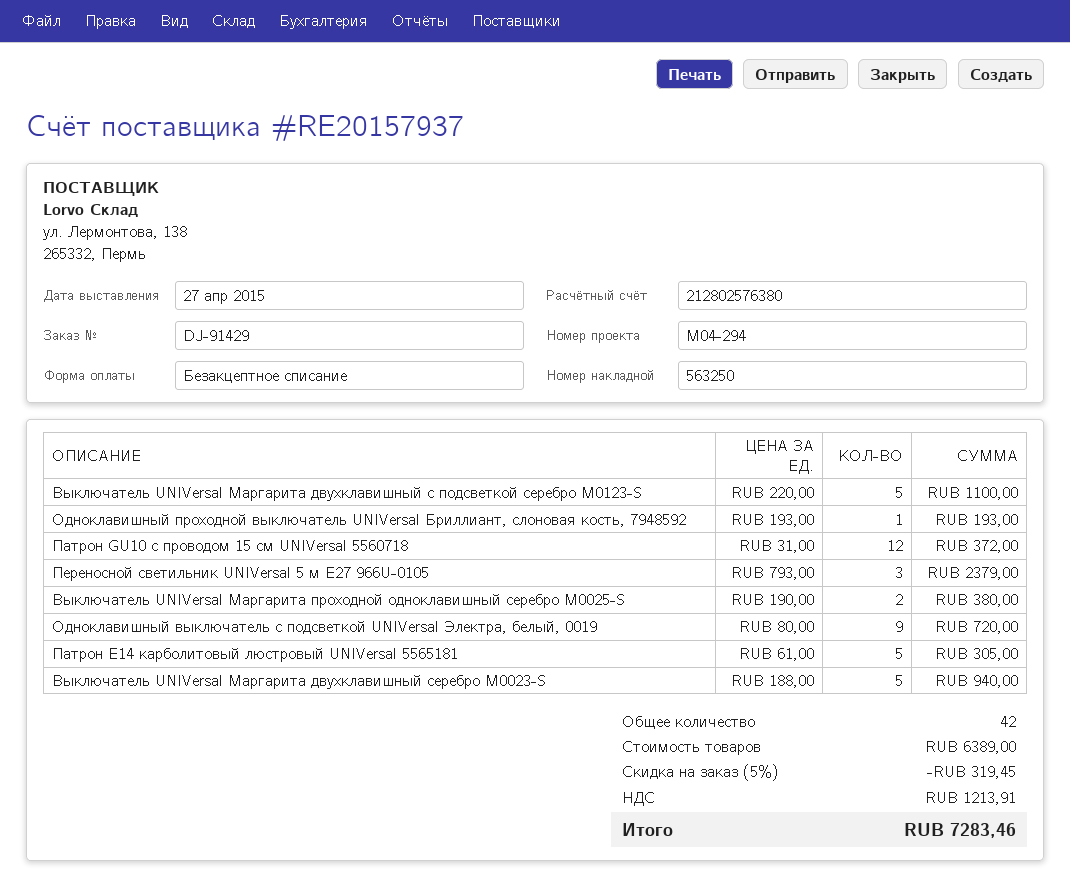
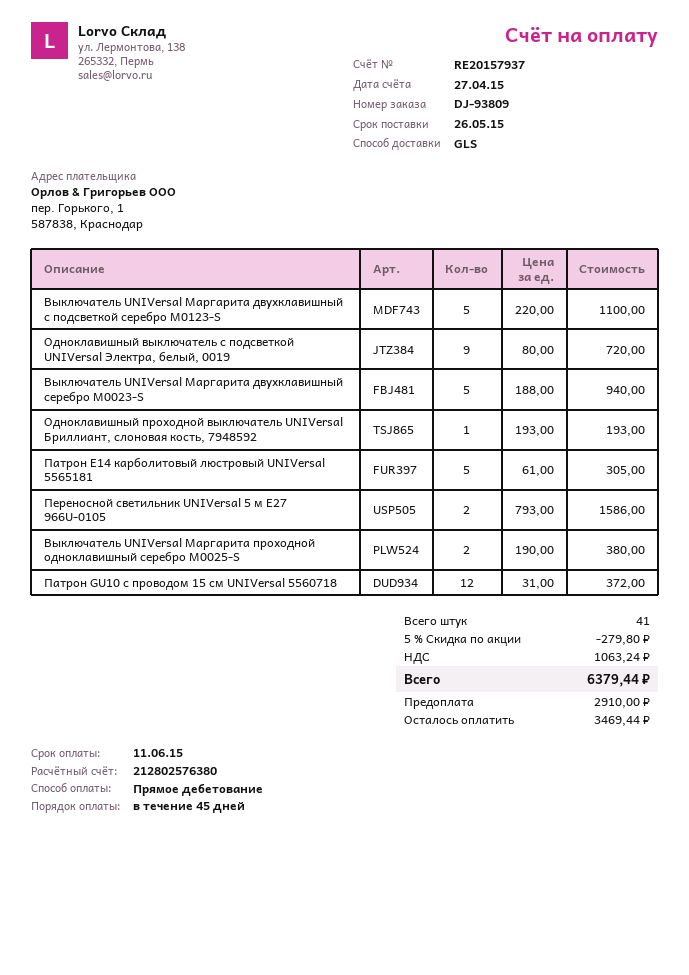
order number: DJ-91429 -> DJ-93809
Переносной светильник UNIVersal 5 м E27 966U-0105: 3 x 793.00 = 2379.00 -> 2 x 793.00 = 1586.00
total quantity: 42 -> 41
discount: 5% = 319.45 -> 5% = 279.80
tax: 1213.91 -> 1063.24
total: 7283.46 -> 6379.44

